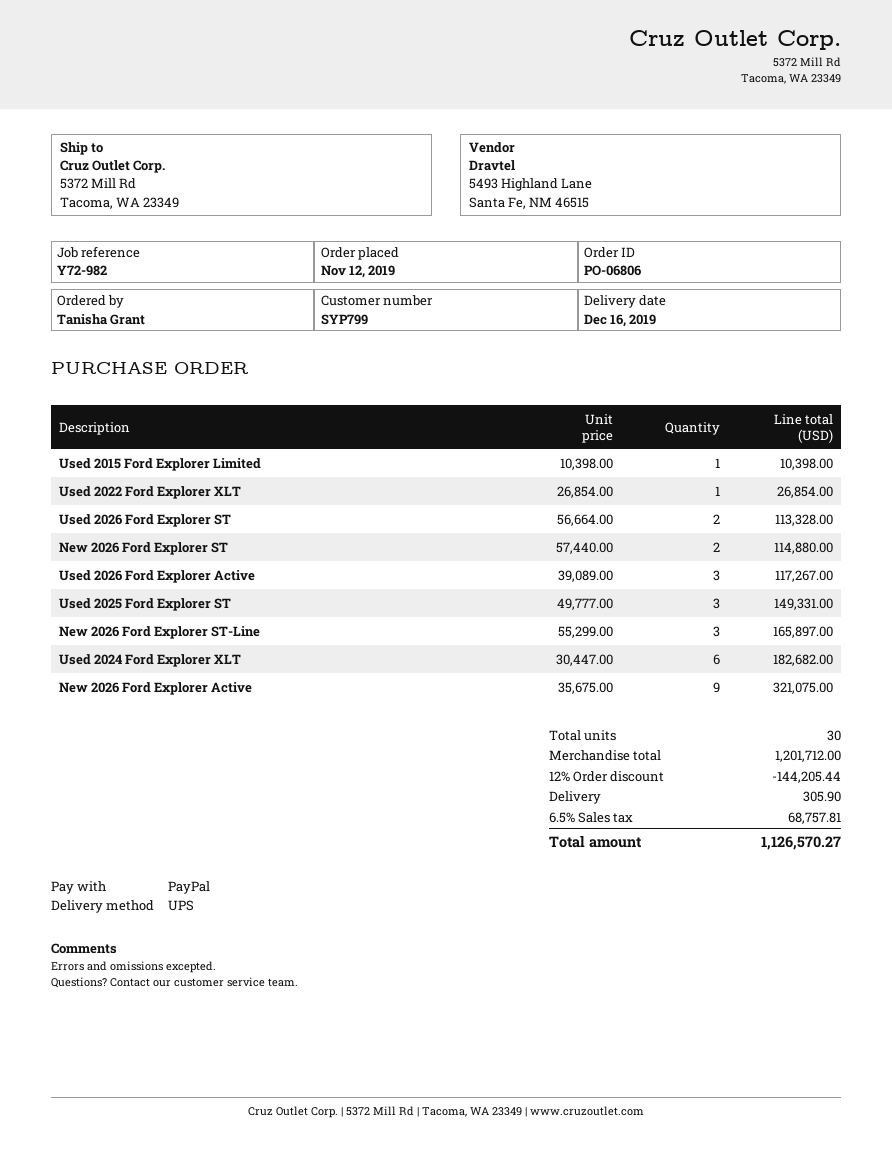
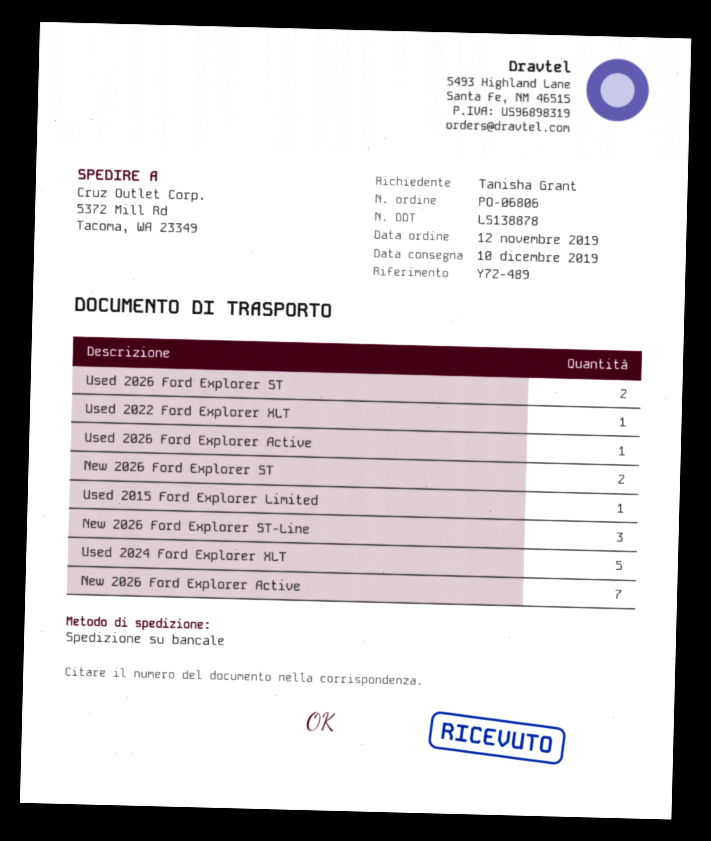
delivery date: 2019-12-16 -> 2019-12-10
reference: Y72-982 -> Y72-489
shipping method: UPS -> pallet freight
Used 2026 Ford Explorer Active: 3 -> 1
Used 2025 Ford Explorer ST: 3 -> none
Used 2024 Ford Explorer XLT: 6 -> 5
New 2026 Ford Explorer Active: 9 -> 7

